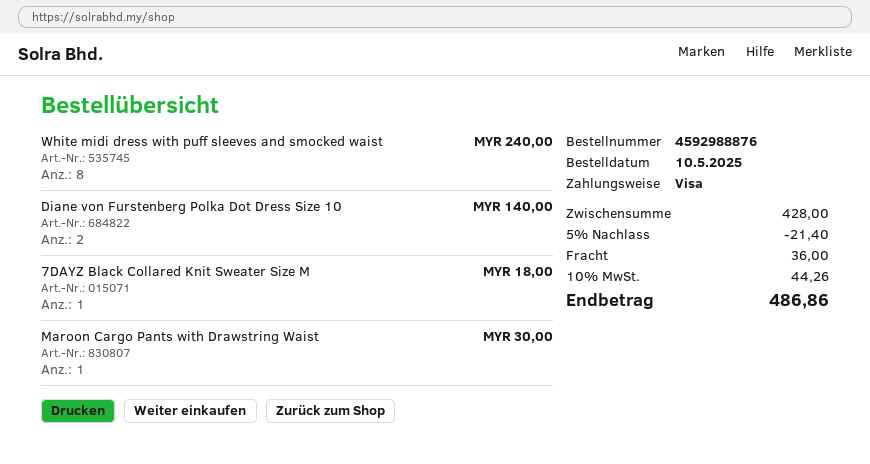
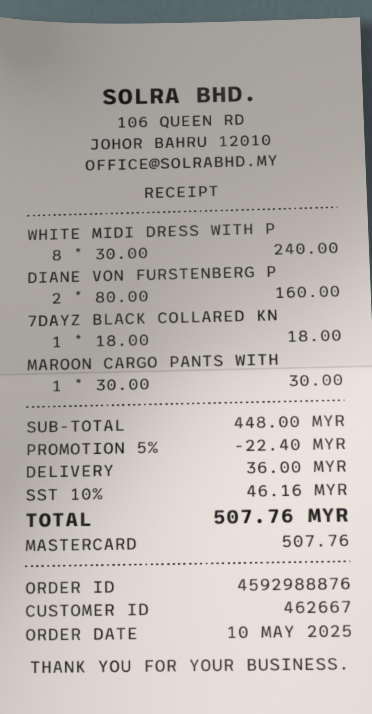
payment method: Visa -> Mastercard
Diane von Furstenberg Polka Dot Dress Size 10: 2 for 140.00 -> 2 for 160.00
subtotal: 428.00 -> 448.00
discount: 5% = 21.40 -> 5% = 22.40
tax: 10% = 44.26 -> 10% = 46.16
total: 486.86 -> 507.76

